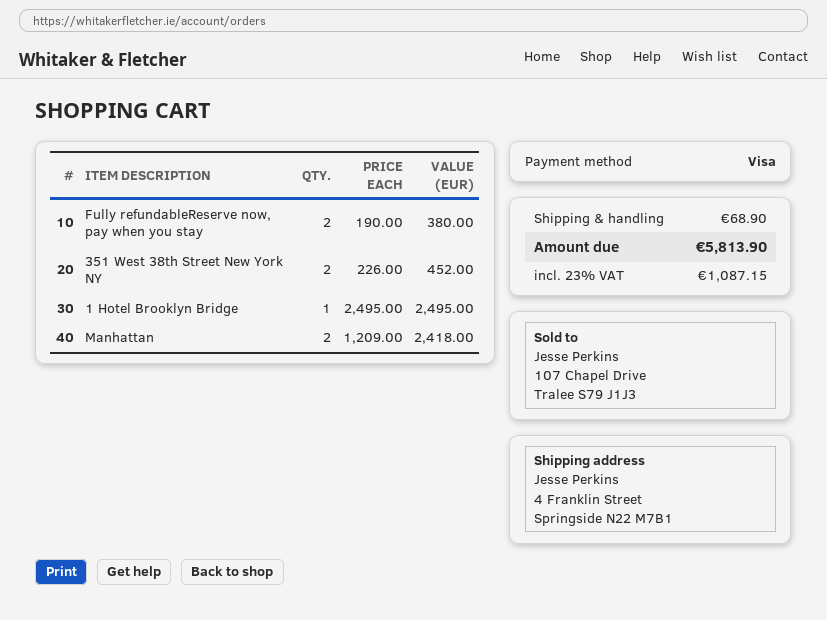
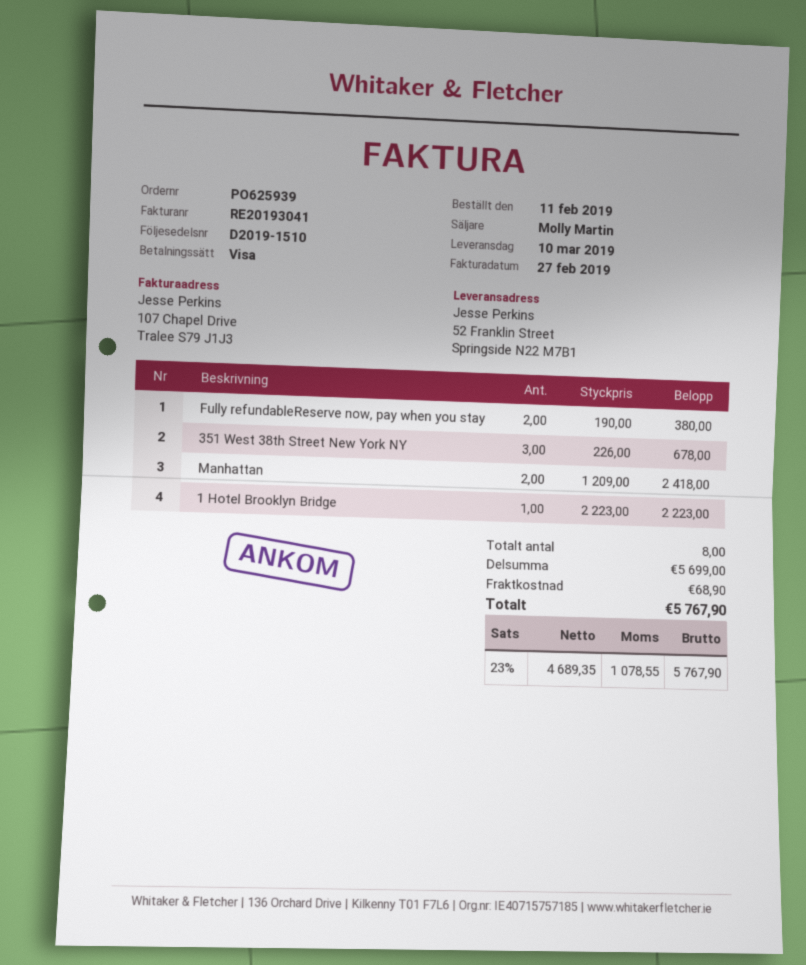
ship to: 4 Franklin Street, Springside N22 M7B1 -> 52 Franklin Street, Springside N22 M7B1
351 West 38th Street New York NY: 2 x 226.00 = 452.00 -> 3 x 226.00 = 678.00
1 Hotel Brooklyn Bridge: 1 x 2495.00 = 2495.00 -> 1 x 2223.00 = 2223.00
tax: 23% = 1087.15 -> 23% = 1078.55
total: 5813.90 -> 5767.90

